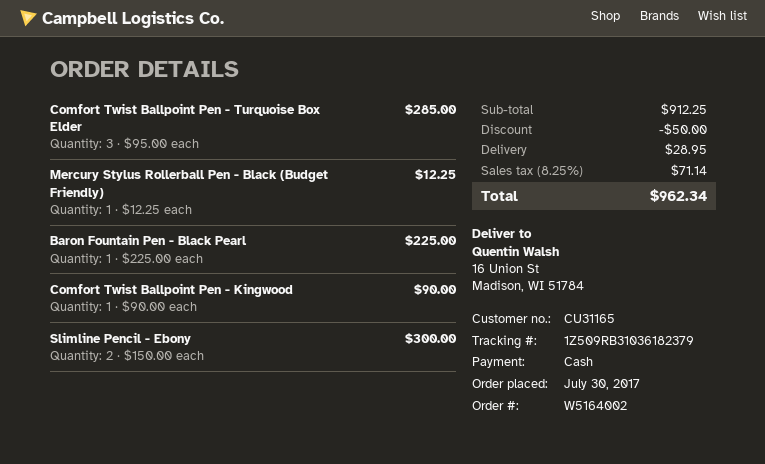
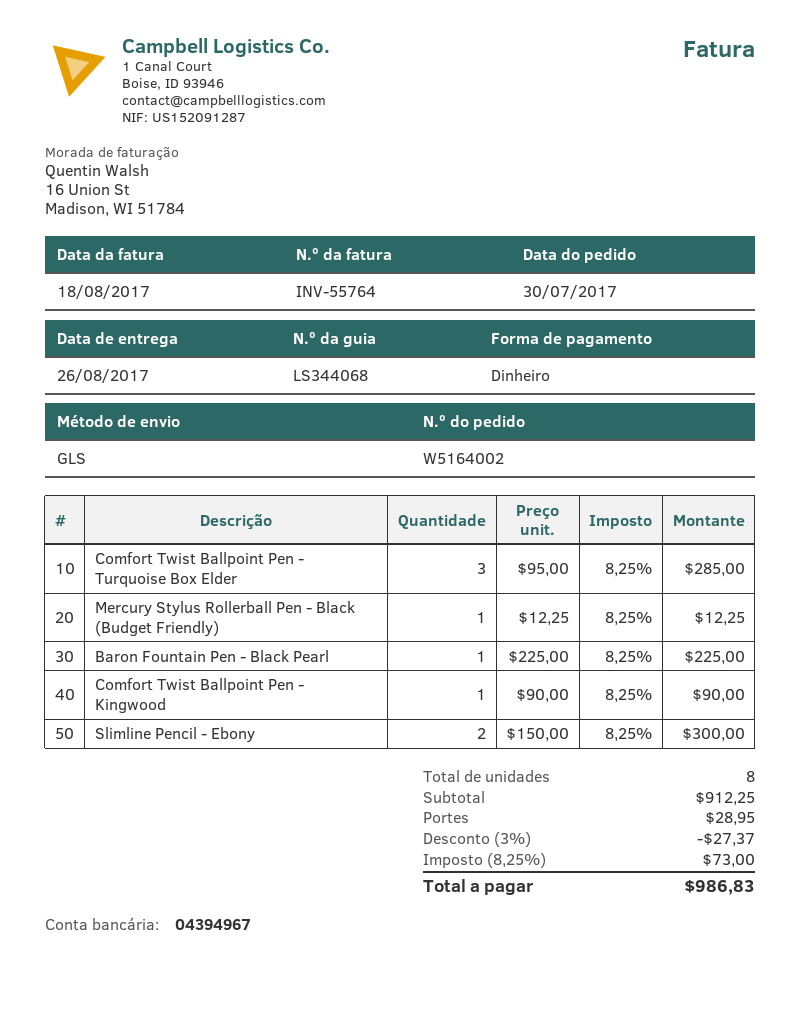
discount: 50.00 -> 27.37
tax: 8.25% = 71.14 -> 8.25% = 73.00
total: 962.34 -> 986.83

